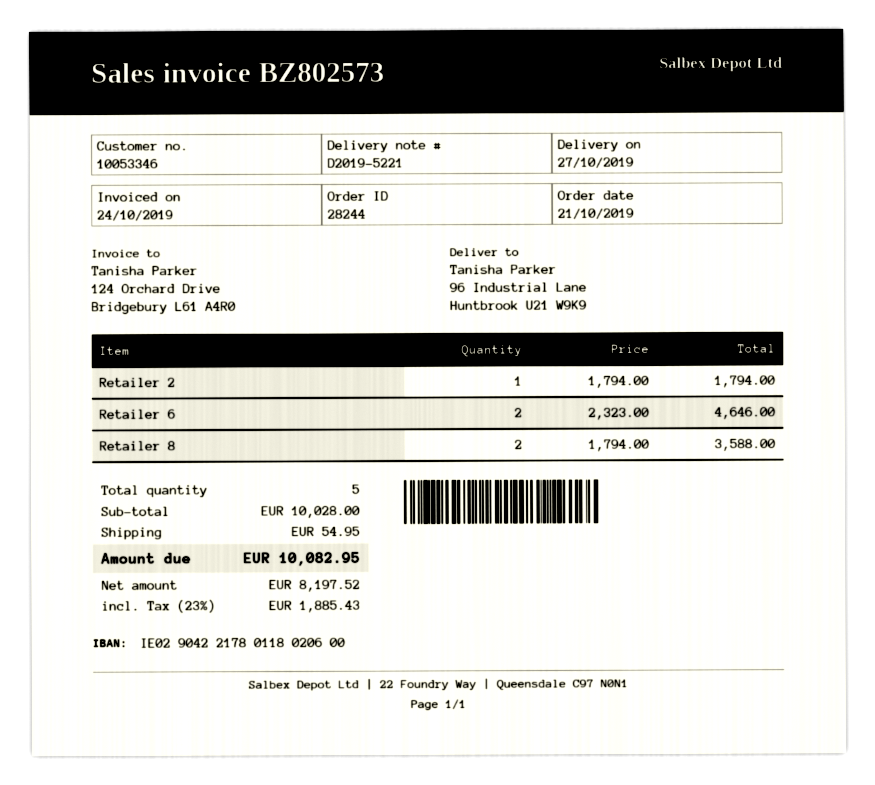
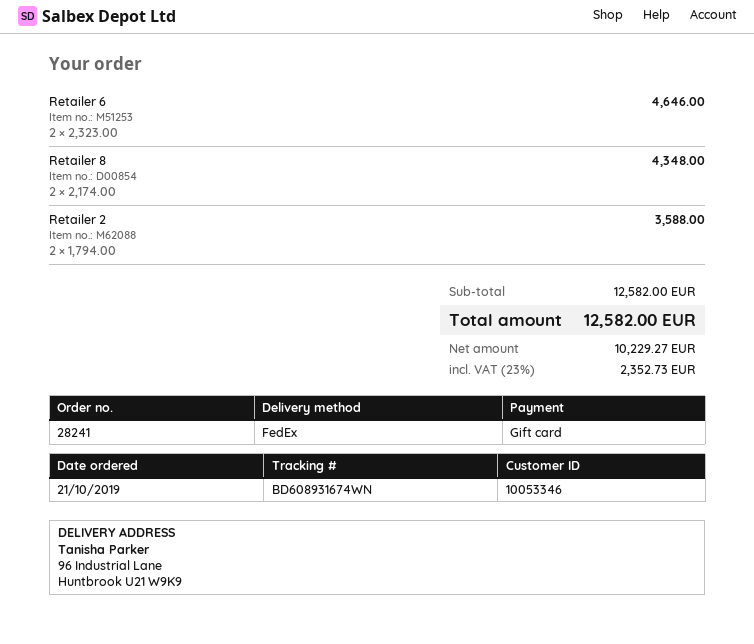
order number: 28244 -> 28241
Retailer 2: 1 x 1794.00 = 1794.00 -> 2 x 1794.00 = 3588.00
Retailer 8: 2 x 1794.00 = 3588.00 -> 2 x 2174.00 = 4348.00
subtotal: 10028.00 -> 12582.00
shipping: 54.95 -> none
net: 8197.52 -> 10229.27
tax: 23% = 1885.43 -> 23% = 2352.73
total: 10082.95 -> 12582.00

